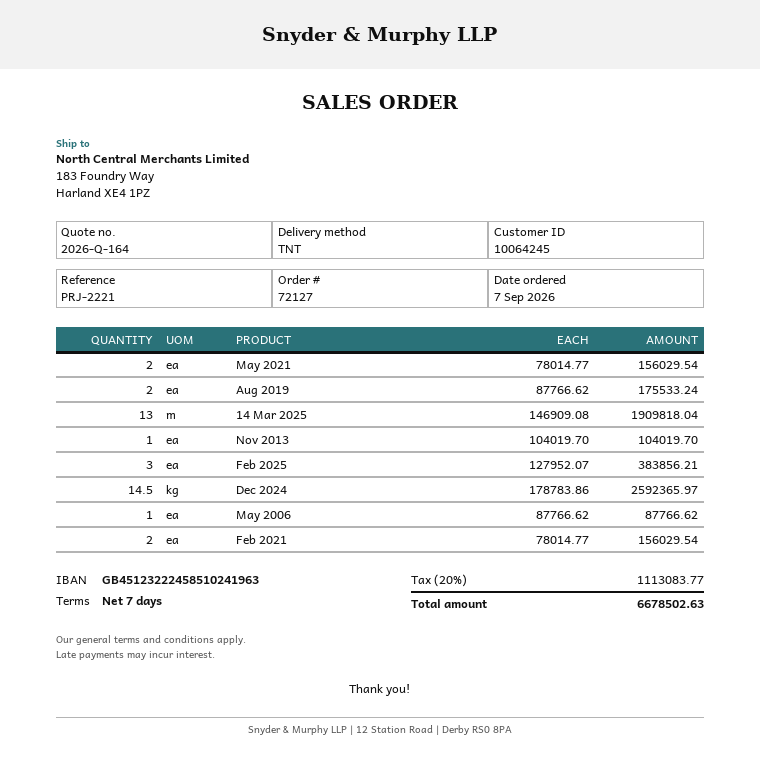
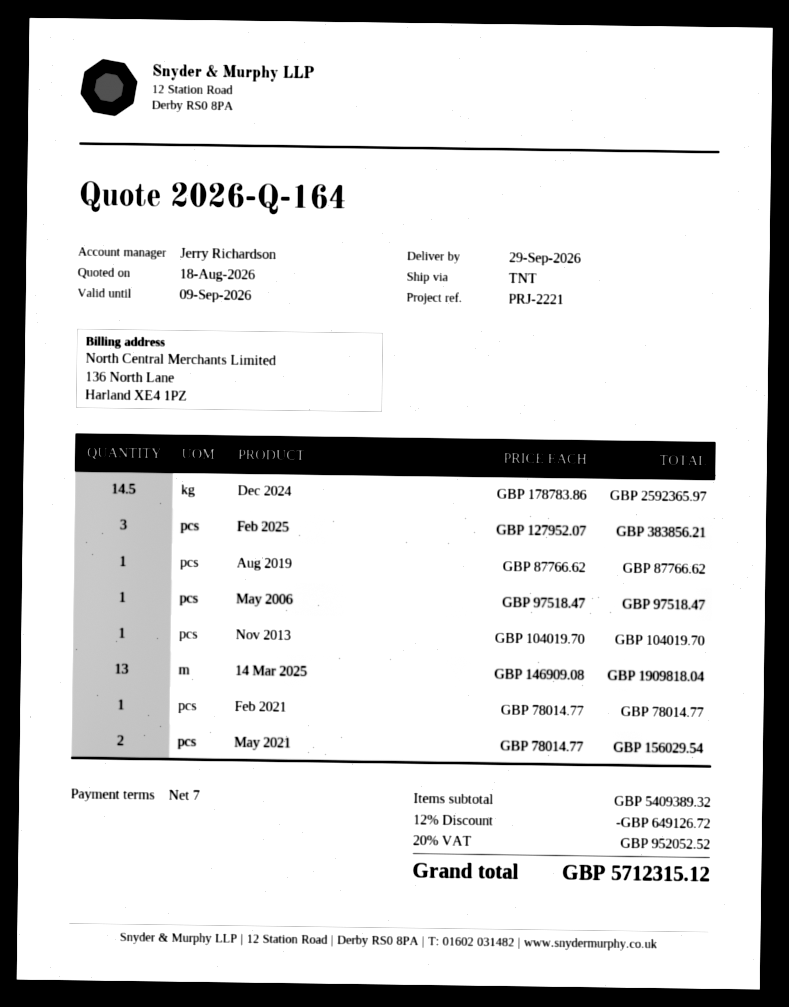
Aug 2019: 2 x 87766.62 = 175533.24 -> 1 x 87766.62 = 87766.62
May 2006: 1 x 87766.62 = 87766.62 -> 1 x 97518.47 = 97518.47
Feb 2021: 2 x 78014.77 = 156029.54 -> 1 x 78014.77 = 78014.77
discount: none -> 12% = 649126.72
tax: 20% = 1113083.77 -> 20% = 952052.52
total: 6678502.63 -> 5712315.12

